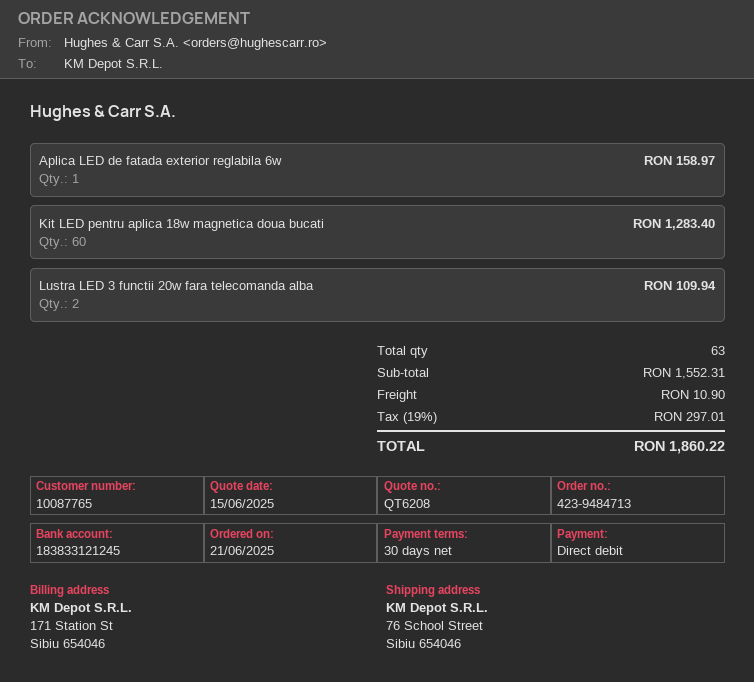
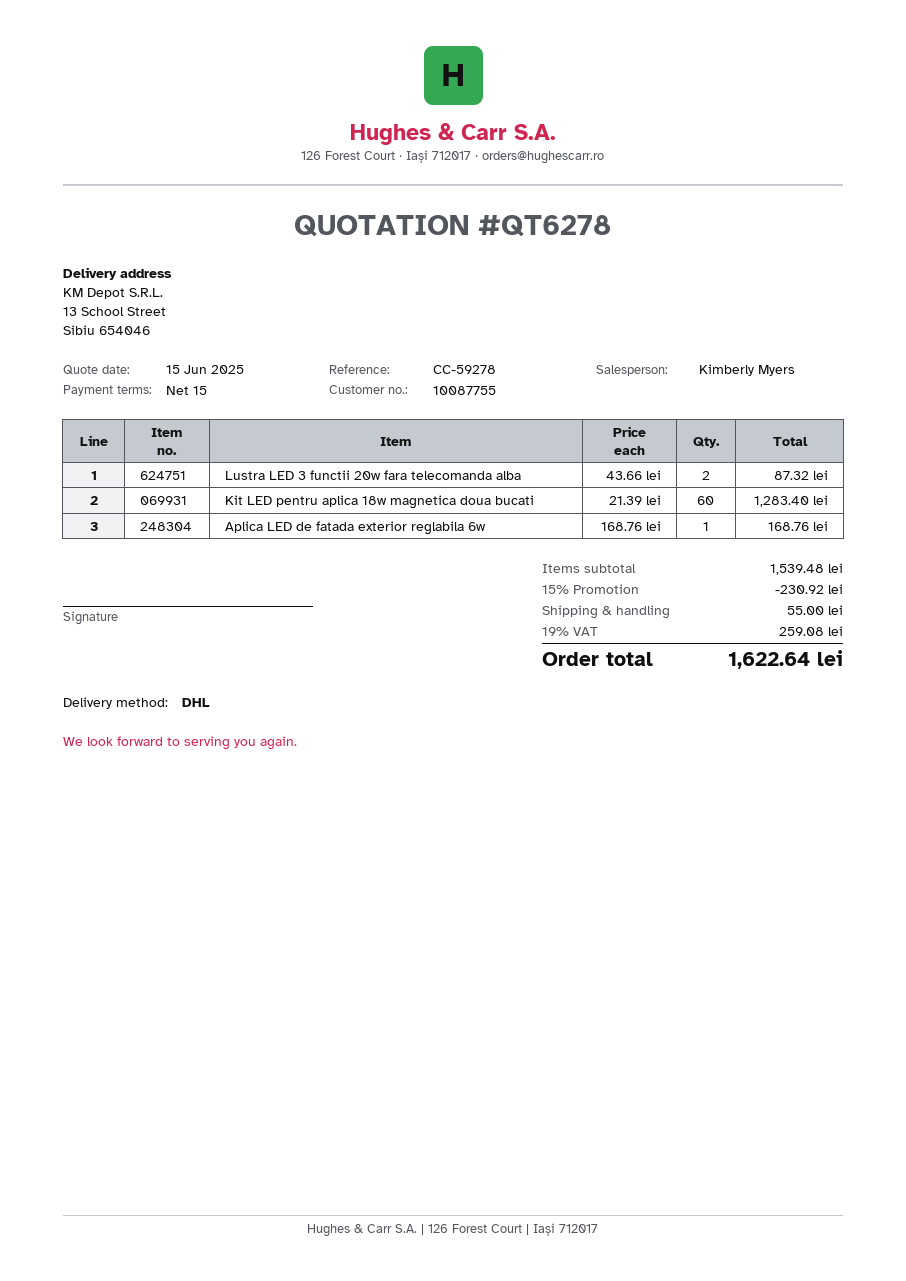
quote number: QT6208 -> QT6278
payment terms: 30 days -> 15 days
customer number: 10087765 -> 10087755
ship to: 76 School Street, Sibiu 654046 -> 13 School Street, Sibiu 654046
Aplica LED de fatada exterior reglabila 6w: 1 for 158.97 -> 1 for 168.76
Lustra LED 3 functii 20w fara telecomanda alba: 2 for 109.94 -> 2 for 87.32
subtotal: 1552.31 -> 1539.48
discount: none -> 15% = 230.92
shipping: 10.90 -> 55.00
tax: 19% = 297.01 -> 19% = 259.08
total: 1860.22 -> 1622.64

